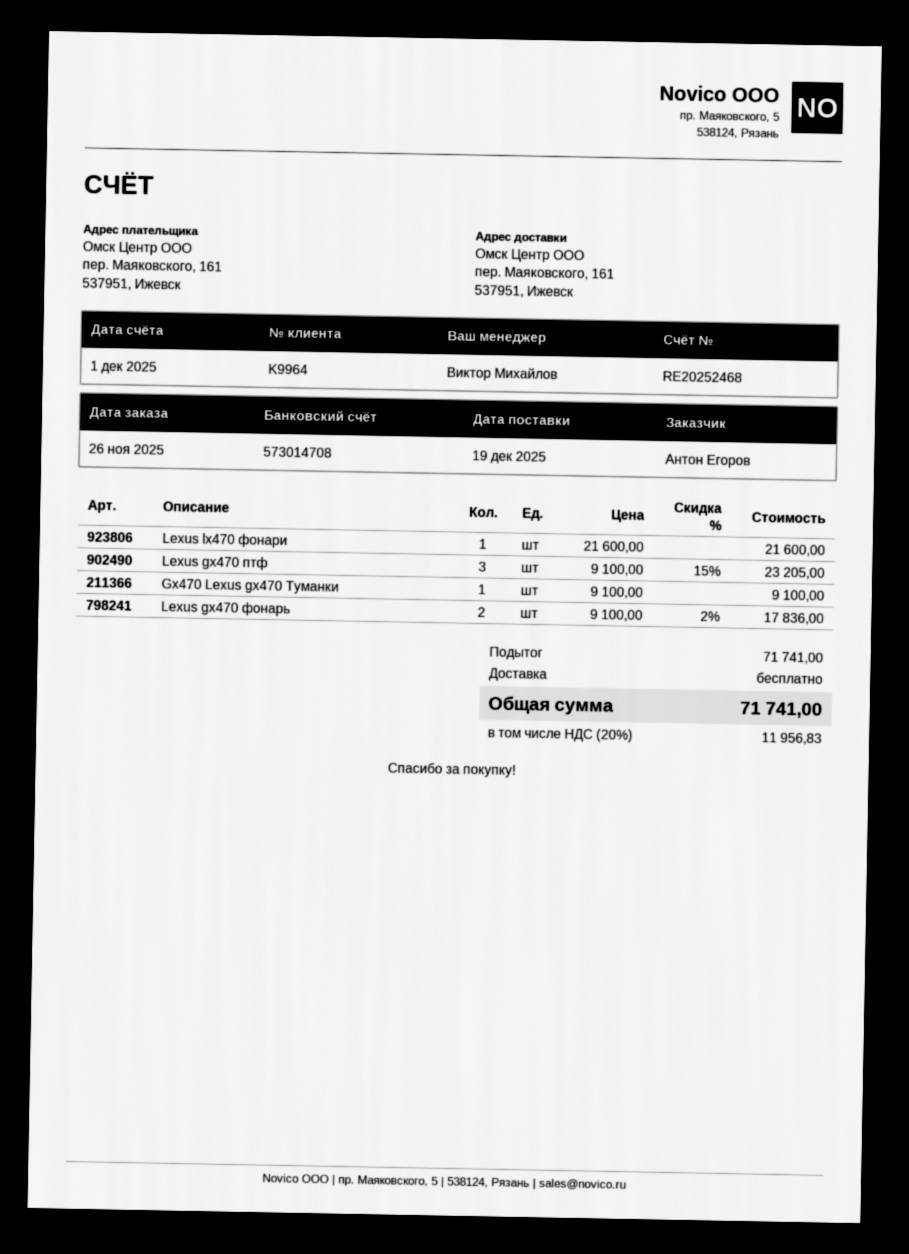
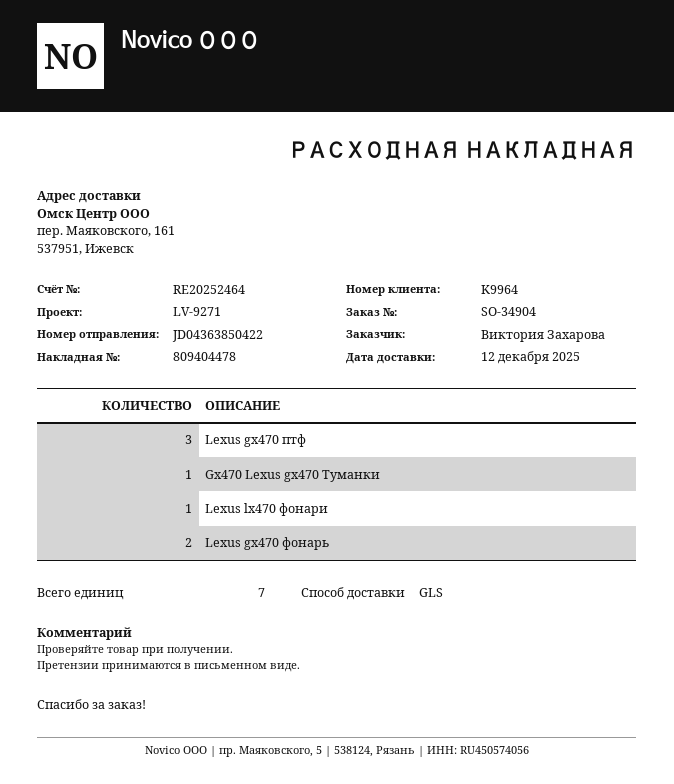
delivery date: 2025-12-19 -> 2025-12-12
invoice number: RE20252468 -> RE20252464
ordered by: Антон Егоров -> Виктория Захарова

